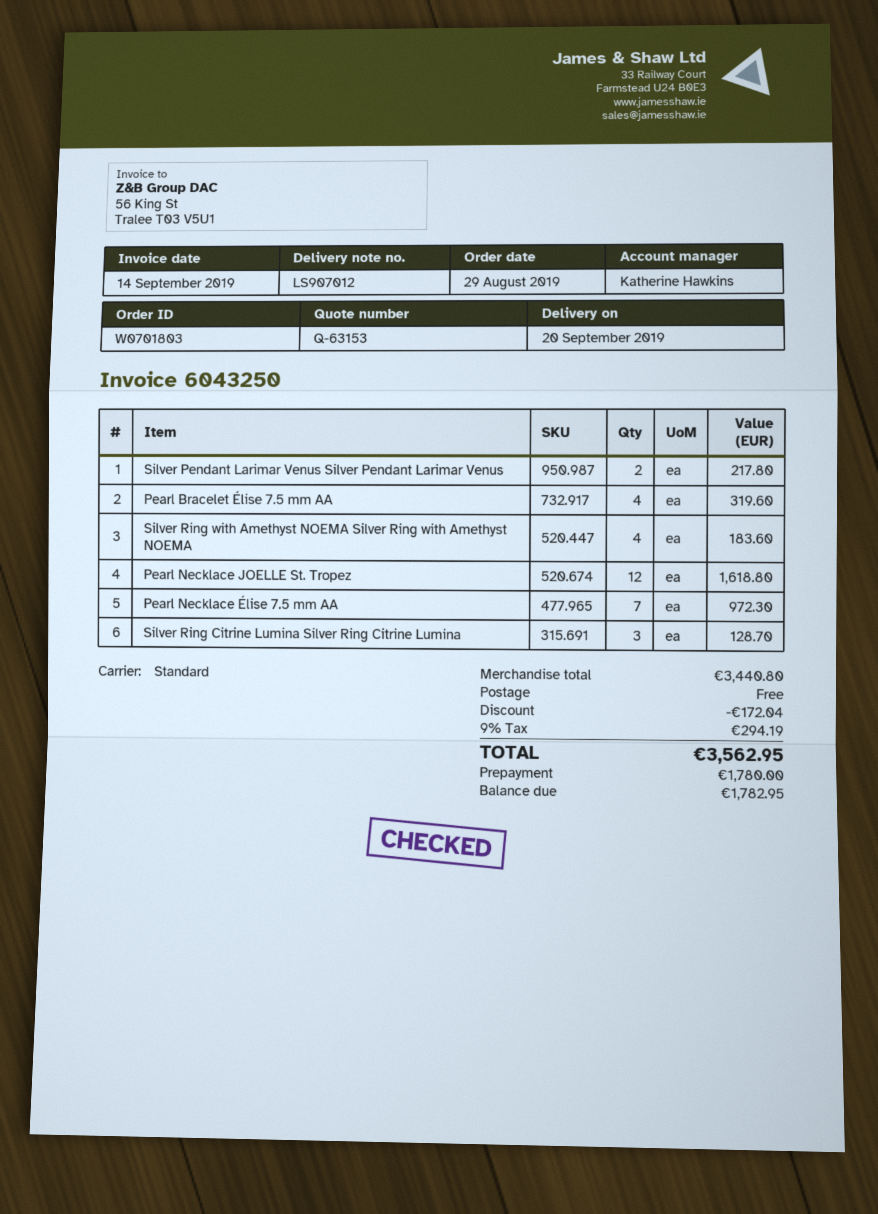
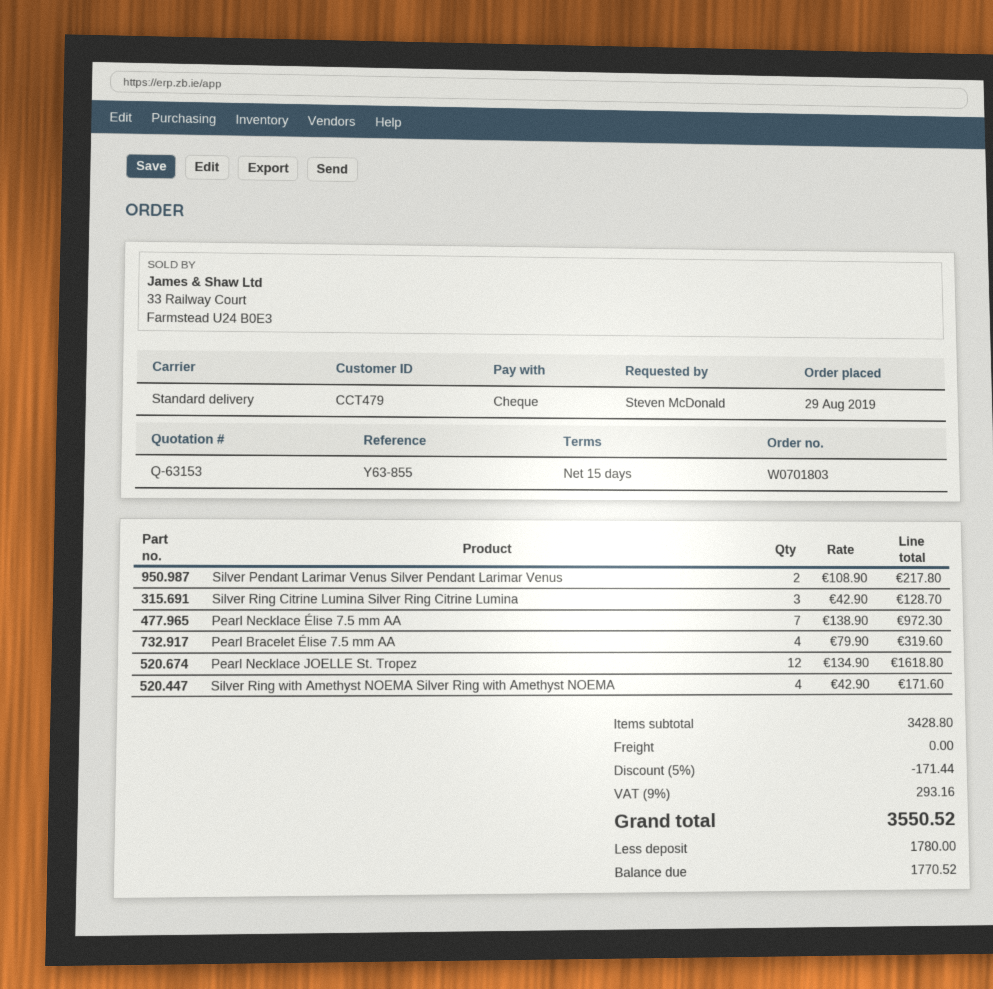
Silver Ring with Amethyst NOEMA Silver Ring with Amethyst NOEMA: 4 for 183.60 -> 4 for 171.60
subtotal: 3440.80 -> 3428.80
discount: 172.04 -> 171.44
tax: 9% = 294.19 -> 9% = 293.16
total: 3562.95 -> 3550.52
balance: 1782.95 -> 1770.52

